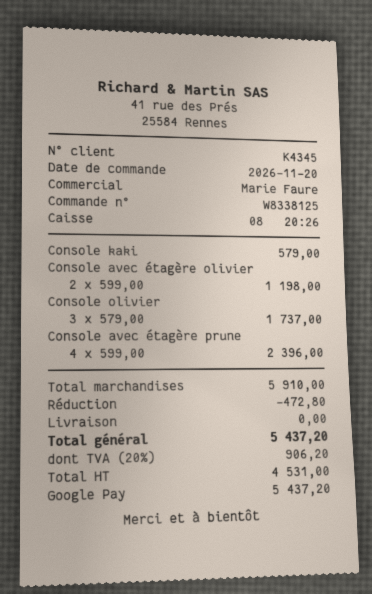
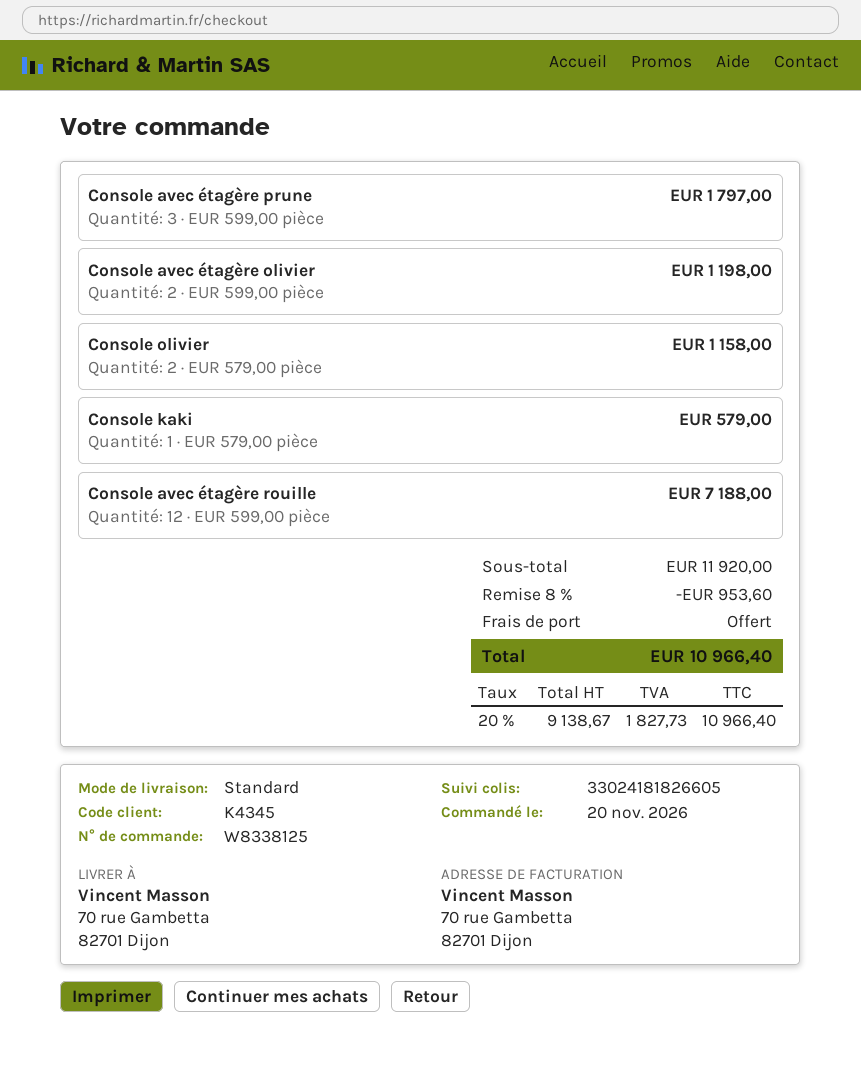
Console olivier: 3 x 579.00 = 1737.00 -> 2 x 579.00 = 1158.00
Console avec étagère prune: 4 x 599.00 = 2396.00 -> 3 x 599.00 = 1797.00
Console avec étagère rouille: none -> 12 x 599.00 = 7188.00
subtotal: 5910.00 -> 11920.00
discount: 472.80 -> 953.60
net: 4531.00 -> 9138.67
tax: 20% = 906.20 -> 20% = 1827.73
total: 5437.20 -> 10966.40

